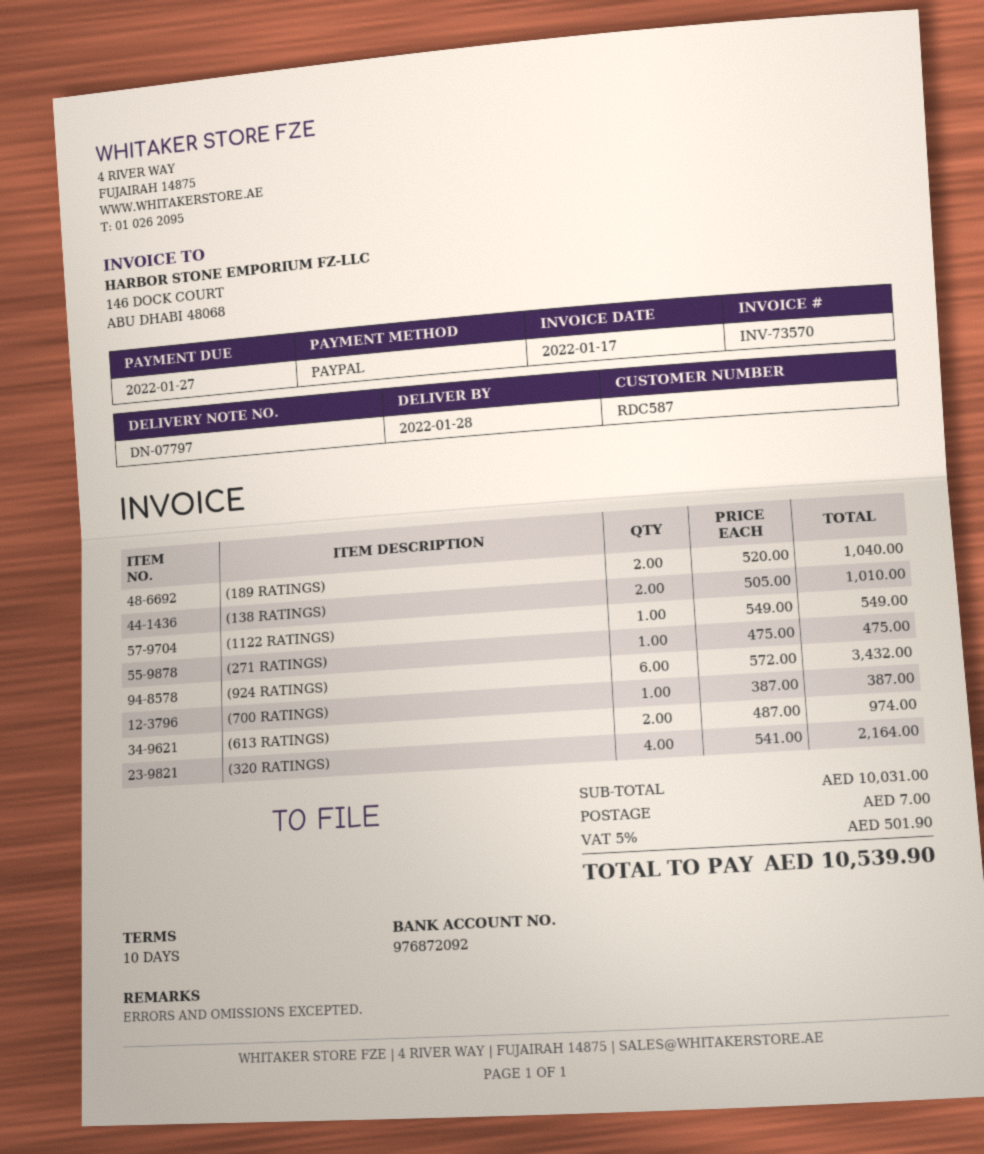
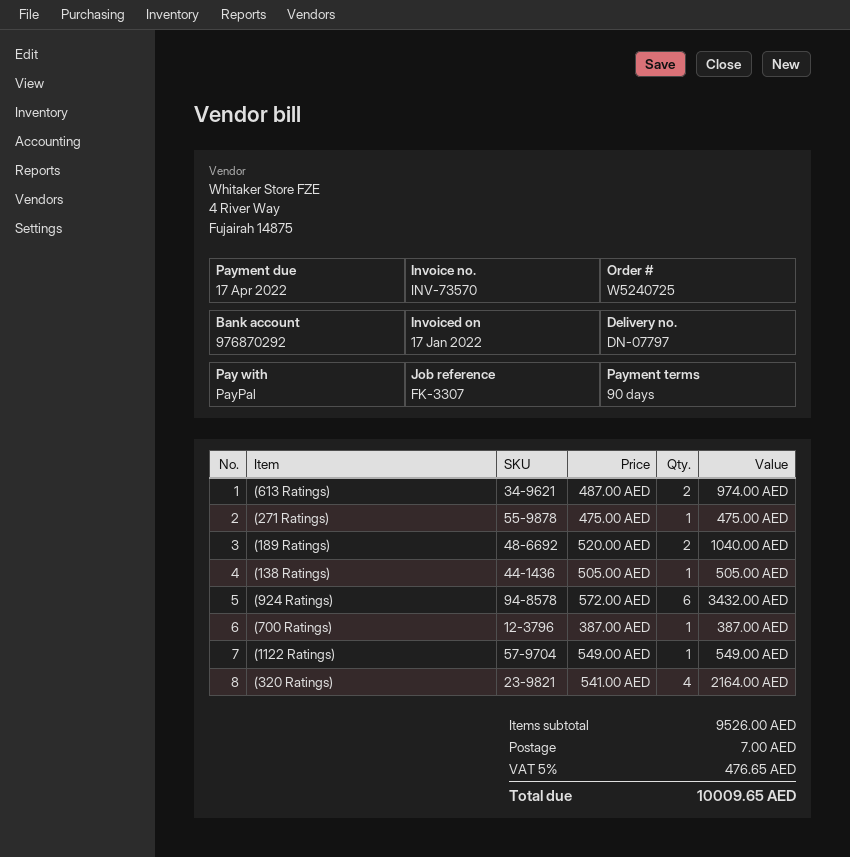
payment terms: 10 days -> 90 days
due date: 2022-01-27 -> 2022-04-17
bank account: 976872092 -> 976870292
(138 RATINGS): 2 x 505.00 = 1010.00 -> 1 x 505.00 = 505.00
subtotal: 10031.00 -> 9526.00
tax: 5% = 501.90 -> 5% = 476.65
total: 10539.90 -> 10009.65

